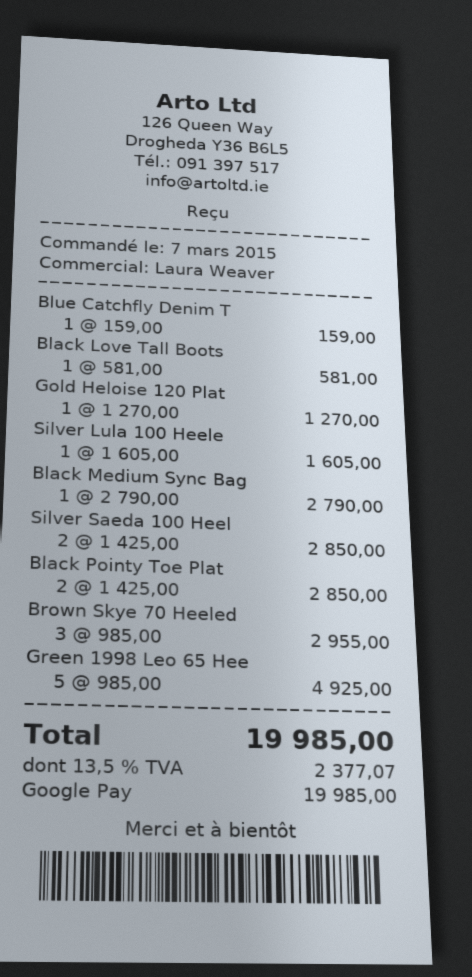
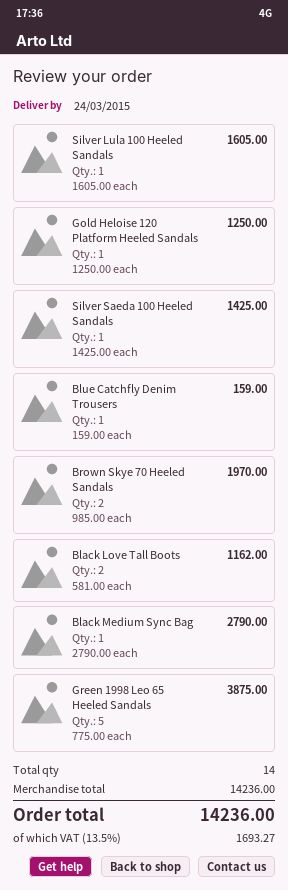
Black Love Tall Boots: 1 x 581.00 = 581.00 -> 2 x 581.00 = 1162.00
Gold Heloise 120 Plat: 1 x 1270.00 = 1270.00 -> 1 x 1250.00 = 1250.00
Silver Saeda 100 Heel: 2 x 1425.00 = 2850.00 -> 1 x 1425.00 = 1425.00
Black Pointy Toe Plat: 2 x 1425.00 = 2850.00 -> none
Brown Skye 70 Heeled: 3 x 985.00 = 2955.00 -> 2 x 985.00 = 1970.00
Green 1998 Leo 65 Hee: 5 x 985.00 = 4925.00 -> 5 x 775.00 = 3875.00
tax: 13.5% = 2377.07 -> 13.5% = 1693.27
total: 19985.00 -> 14236.00

